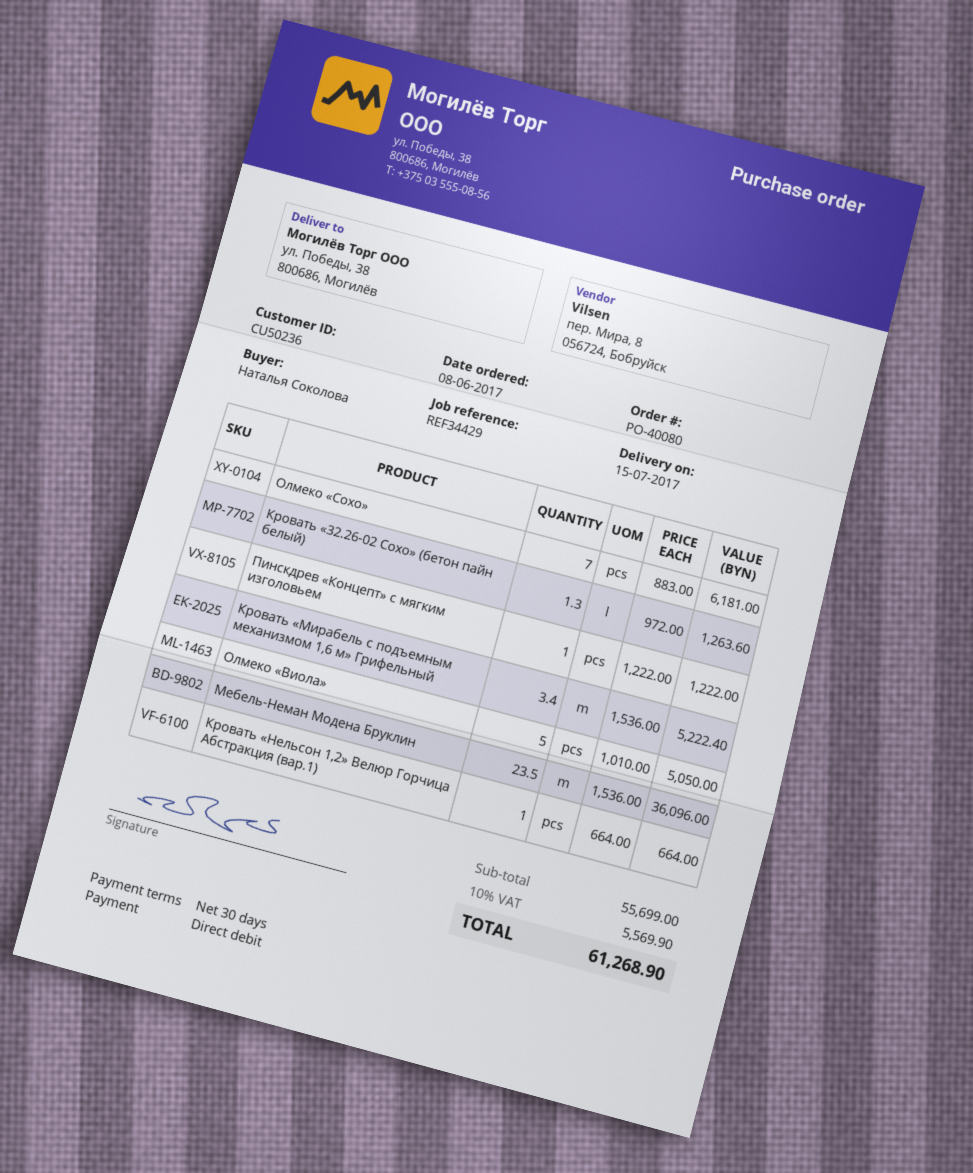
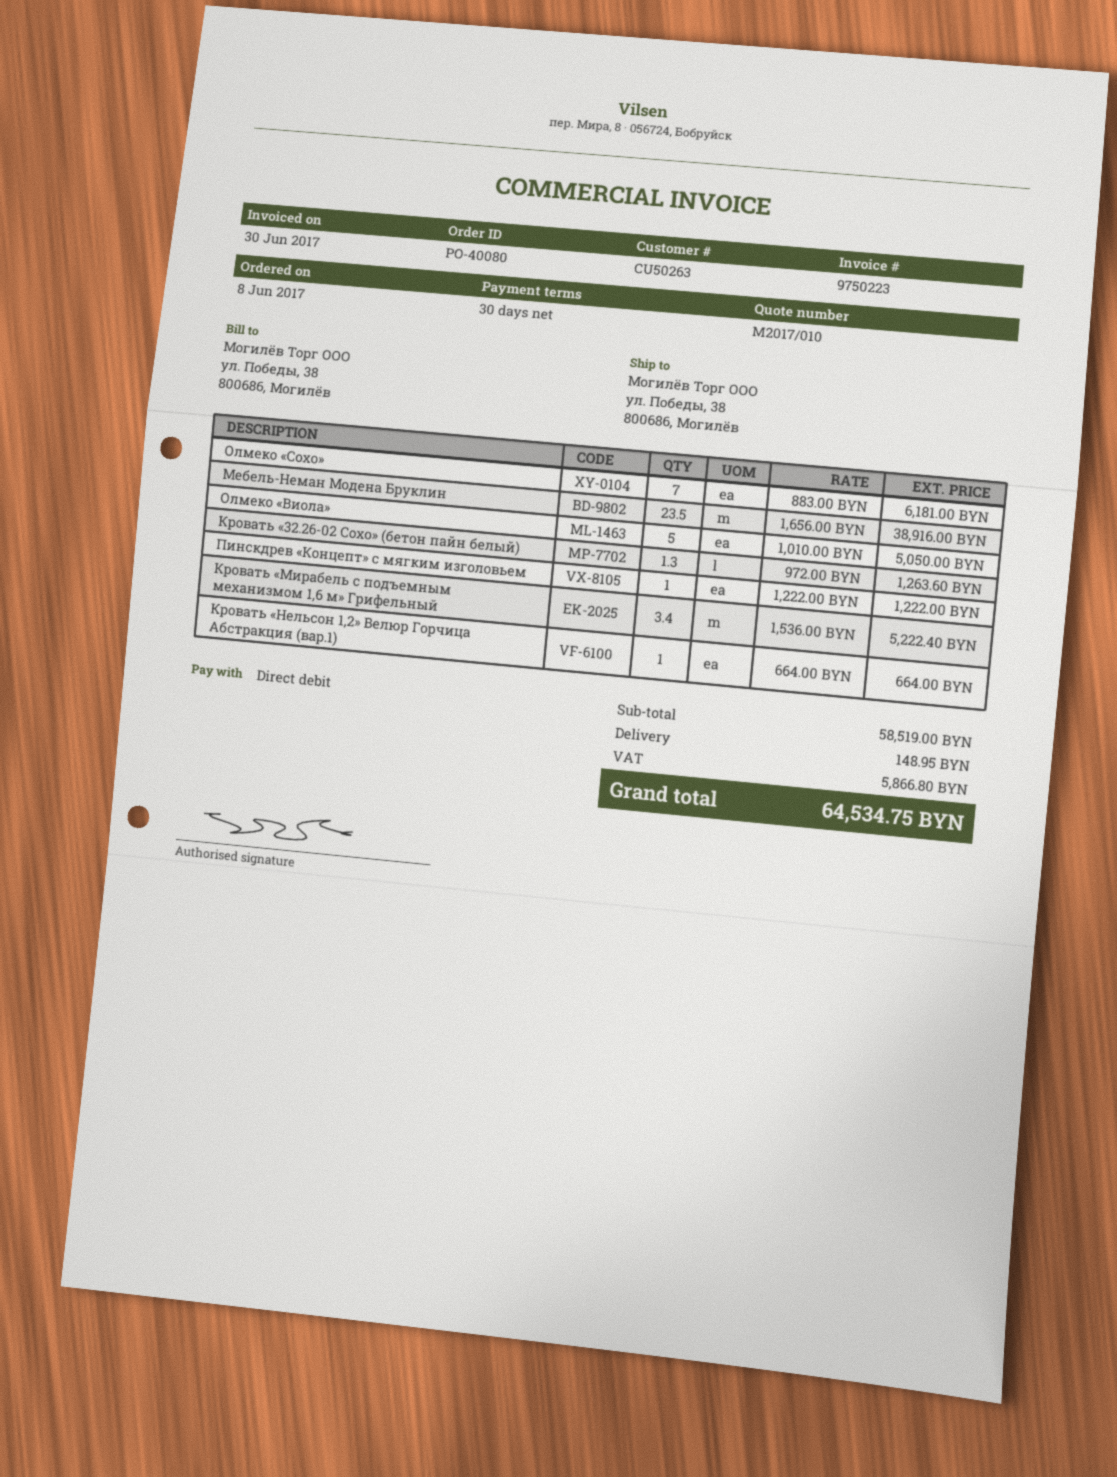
customer number: CU50236 -> CU50263
Мебель-Неман Модена Бруклин: 23.5 x 1536.00 = 36096.00 -> 23.5 x 1656.00 = 38916.00
subtotal: 55699.00 -> 58519.00
shipping: none -> 148.95
tax: 5569.90 -> 5866.80
total: 61268.90 -> 64534.75

